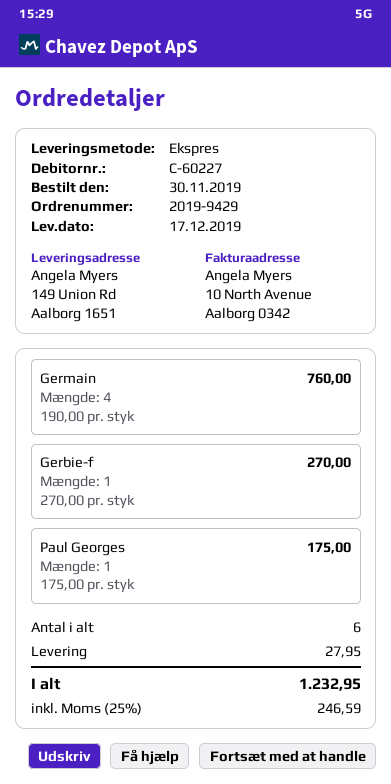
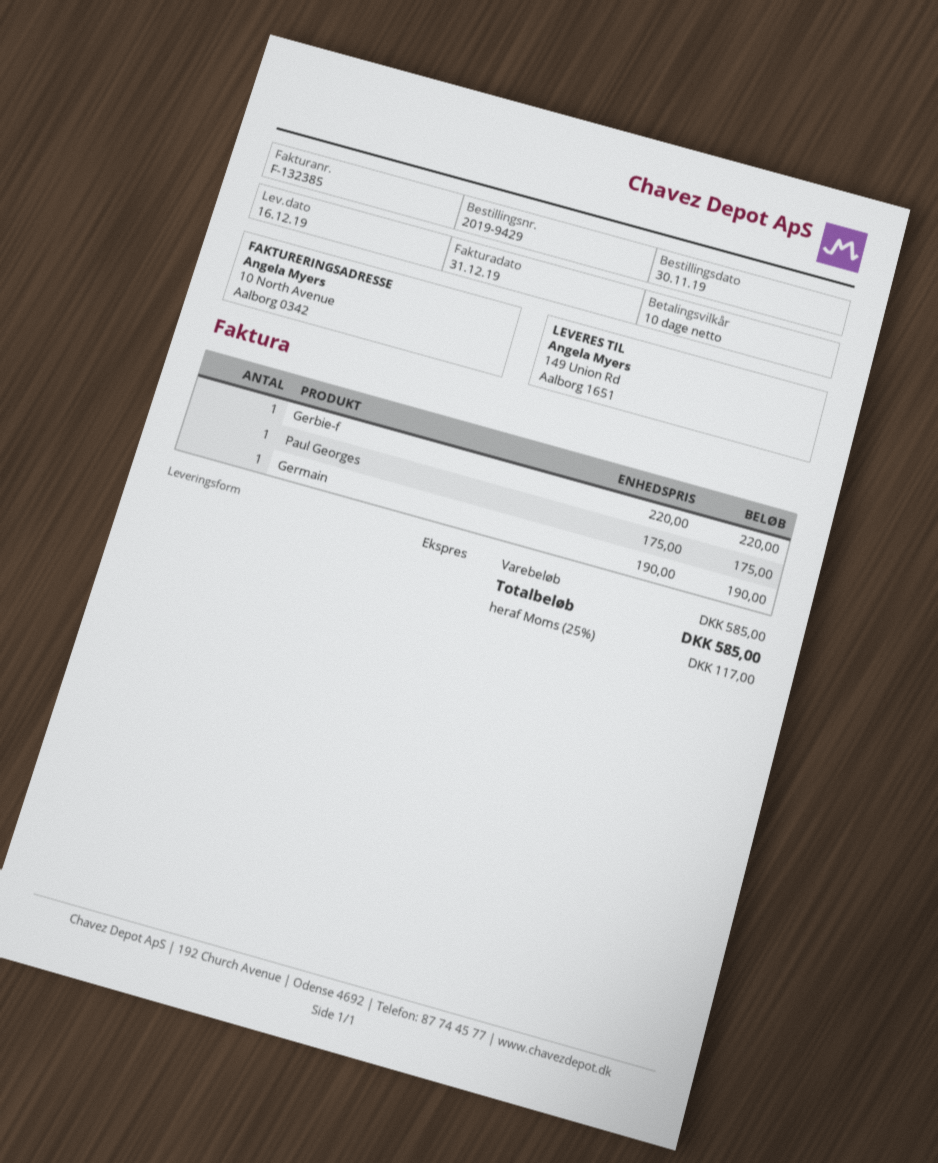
delivery date: 2019-12-17 -> 2019-12-16
Germain: 4 x 190.00 = 760.00 -> 1 x 190.00 = 190.00
Gerbie-f: 1 x 270.00 = 270.00 -> 1 x 220.00 = 220.00
shipping: 27.95 -> none
tax: 25% = 246.59 -> 25% = 117.00
total: 1232.95 -> 585.00

